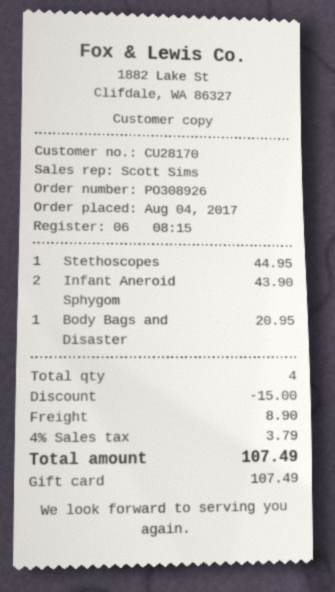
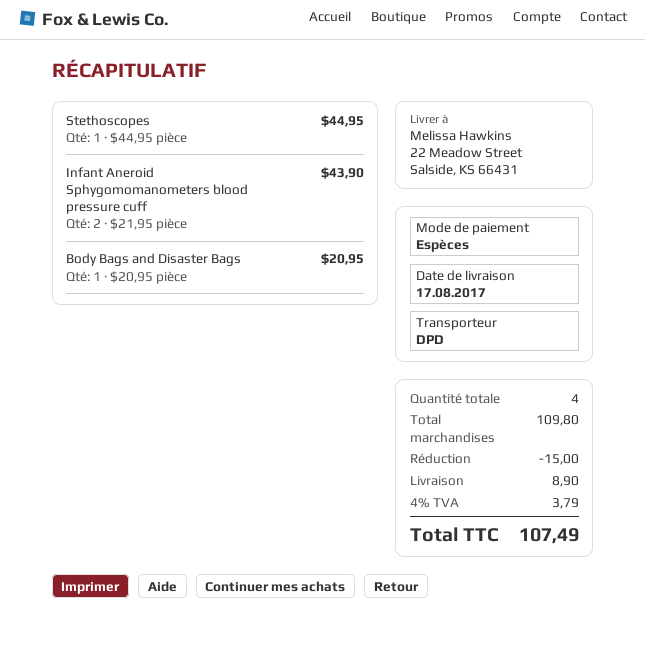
payment method: gift card -> cash

